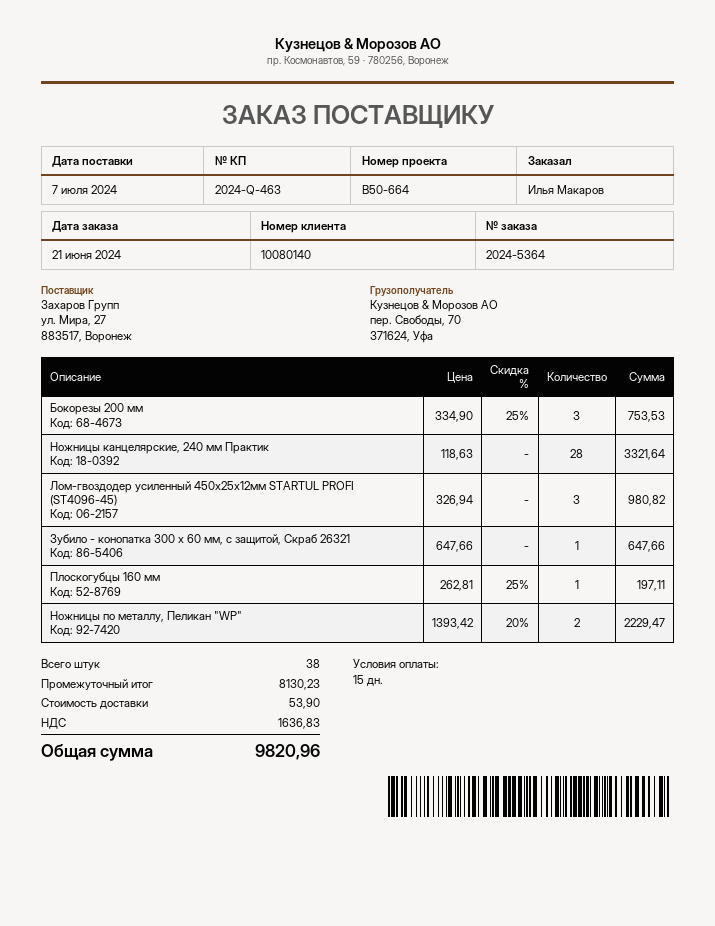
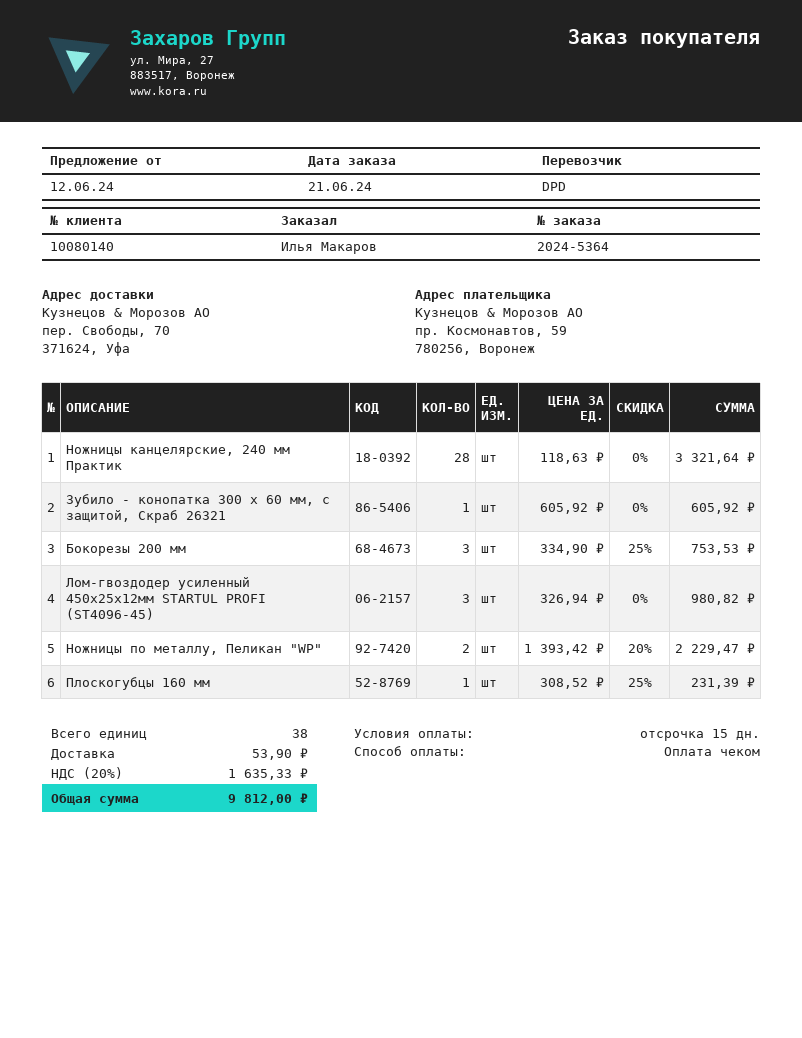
Зубило - конопатка 300 х 60 мм, с защитой, Скраб 26321: 1 x 647.66 = 647.66 -> 1 x 605.92 = 605.92
Плоскогубцы 160 мм: 1 x 262.81 - 25% = 197.11 -> 1 x 308.52 - 25% = 231.39
tax: 1636.83 -> 1635.33
total: 9820.96 -> 9812.00

